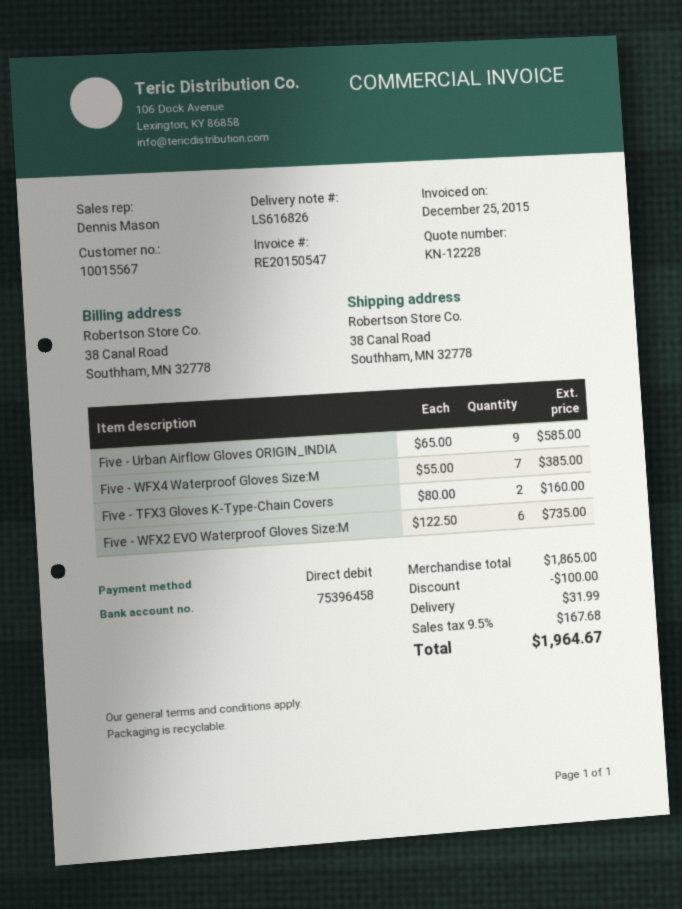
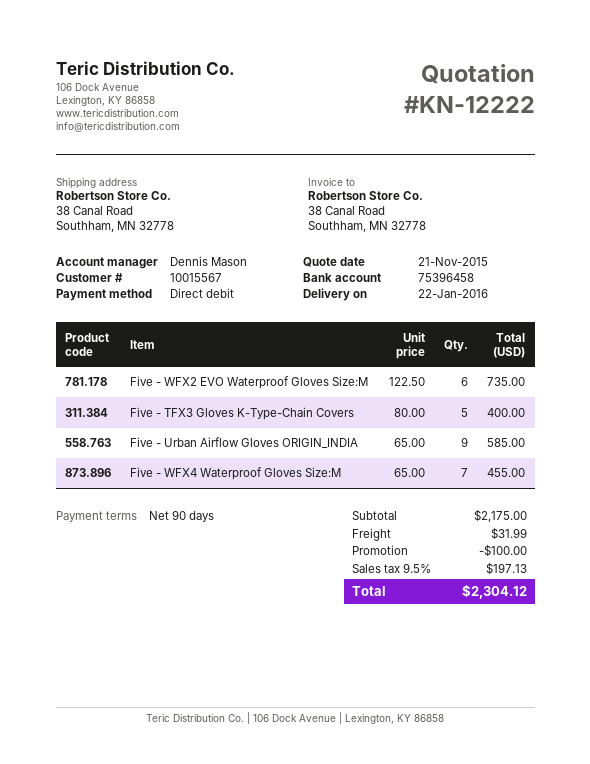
quote number: KN-12228 -> KN-12222
Five - WFX4 Waterproof Gloves Size:M: 7 x 55.00 = 385.00 -> 7 x 65.00 = 455.00
Five - TFX3 Gloves K-Type-Chain Covers: 2 x 80.00 = 160.00 -> 5 x 80.00 = 400.00
subtotal: 1865.00 -> 2175.00
tax: 9.5% = 167.68 -> 9.5% = 197.13
total: 1964.67 -> 2304.12

